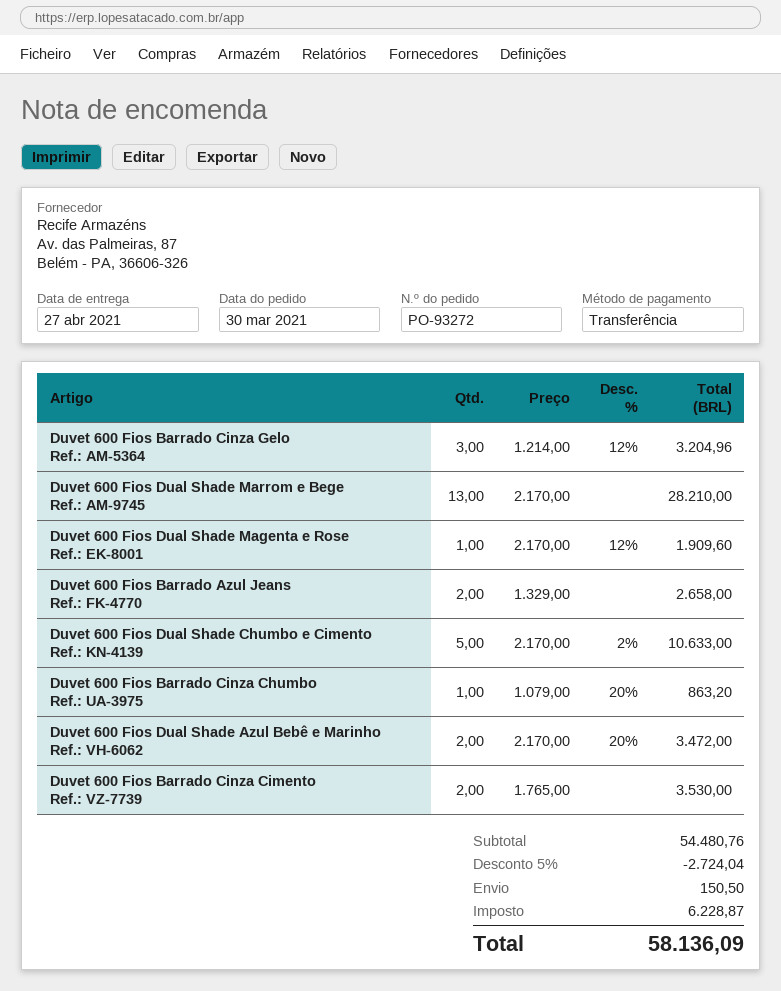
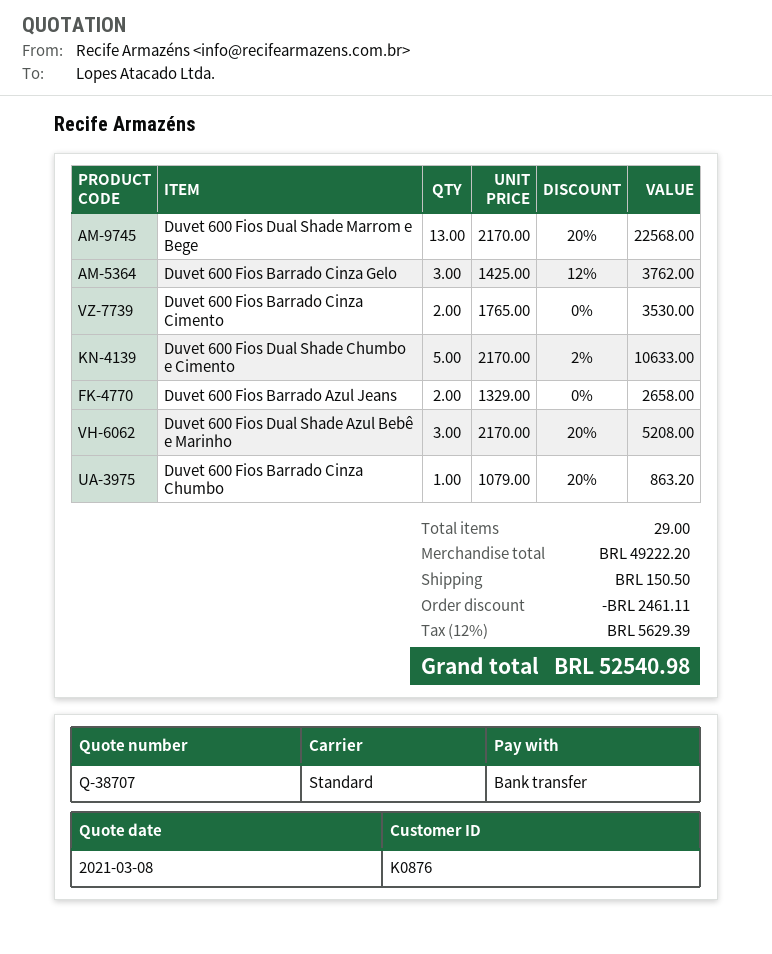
Duvet 600 Fios Barrado Cinza Gelo: 3 x 1214.00 - 12% = 3204.96 -> 3 x 1425.00 - 12% = 3762.00
Duvet 600 Fios Dual Shade Marrom e Bege: 13 x 2170.00 = 28210.00 -> 13 x 2170.00 - 20% = 22568.00
Duvet 600 Fios Dual Shade Magenta e Rose: 1 x 2170.00 - 12% = 1909.60 -> none
Duvet 600 Fios Dual Shade Azul Bebê e Marinho: 2 x 2170.00 - 20% = 3472.00 -> 3 x 2170.00 - 20% = 5208.00
subtotal: 54480.76 -> 49222.20
discount: 2724.04 -> 2461.11
tax: 6228.87 -> 5629.39
total: 58136.09 -> 52540.98

